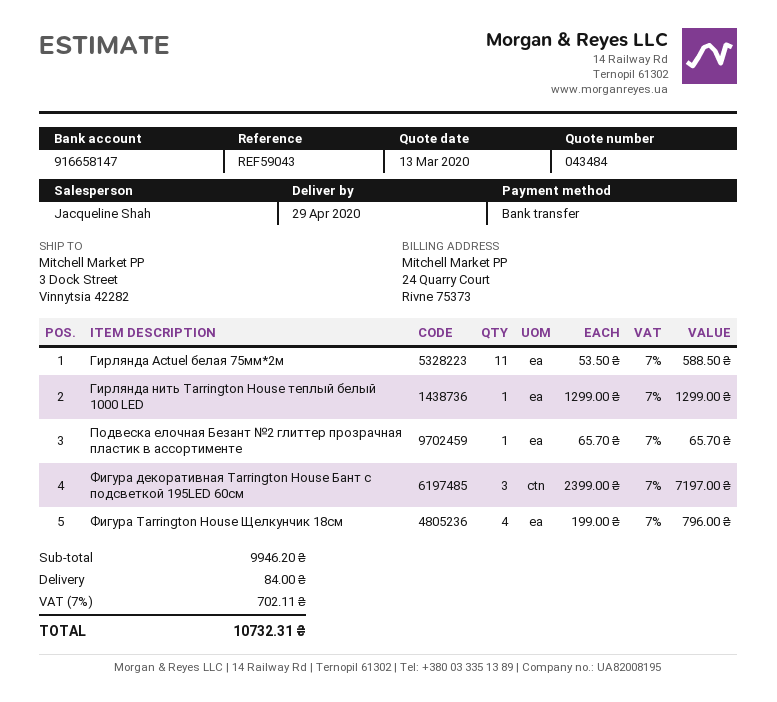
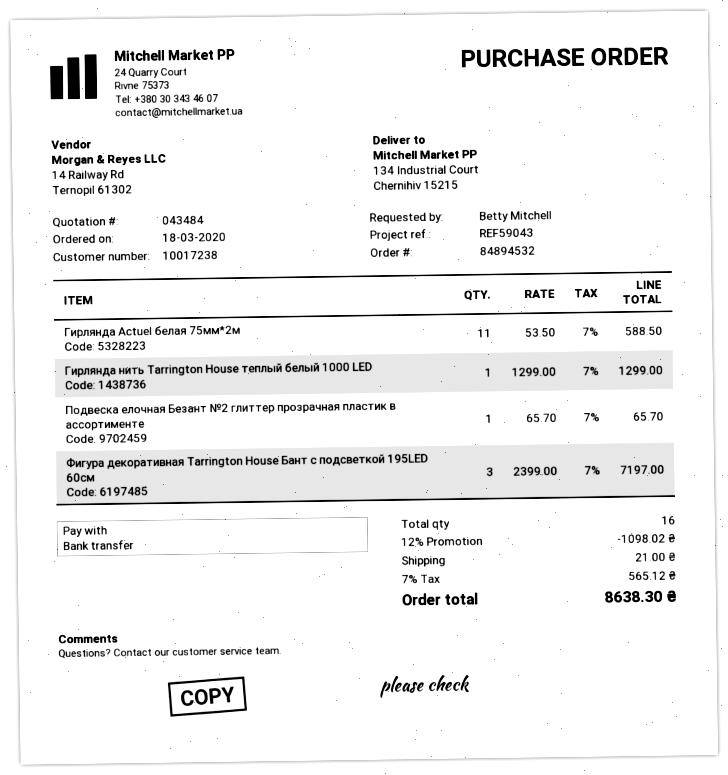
ship to: 3 Dock Street, Vinnytsia 42282 -> 134 Industrial Court, Chernihiv 15215
Фигура Tarrington House Щелкунчик 18см: 4 x 199.00 = 796.00 -> none
discount: none -> 12% = 1098.02
shipping: 84.00 -> 21.00
tax: 7% = 702.11 -> 7% = 565.12
total: 10732.31 -> 8638.30

